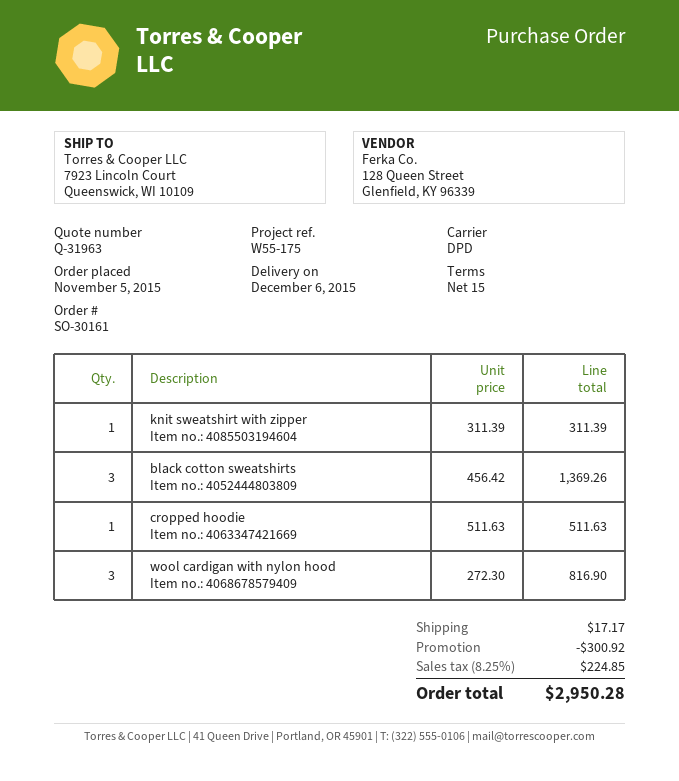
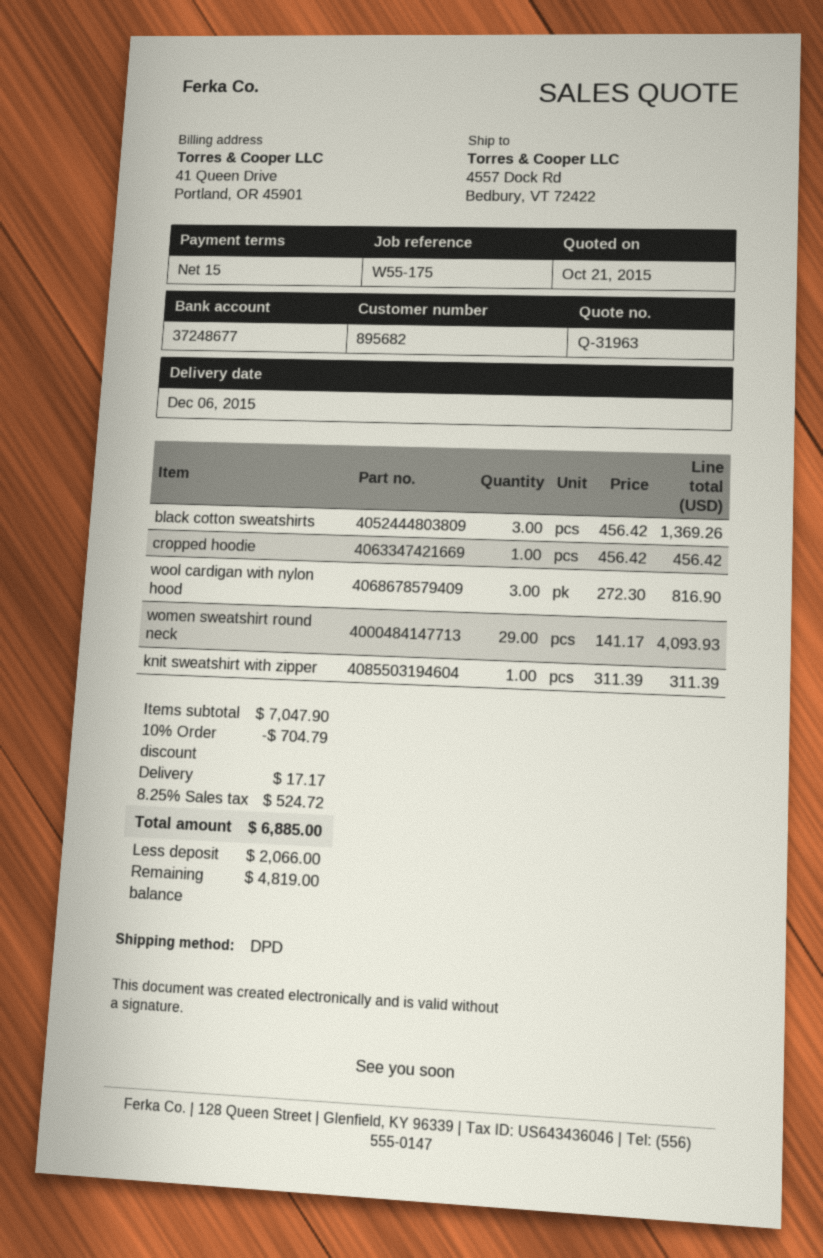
ship to: 7923 Lincoln Court, Queenswick, WI 10109 -> 4557 Dock Rd, Bedbury, VT 72422
cropped hoodie: 1 x 511.63 = 511.63 -> 1 x 456.42 = 456.42
women sweatshirt round neck: none -> 29 x 141.17 = 4093.93
discount: 300.92 -> 704.79
tax: 8.25% = 224.85 -> 8.25% = 524.72
total: 2950.28 -> 6885.00

